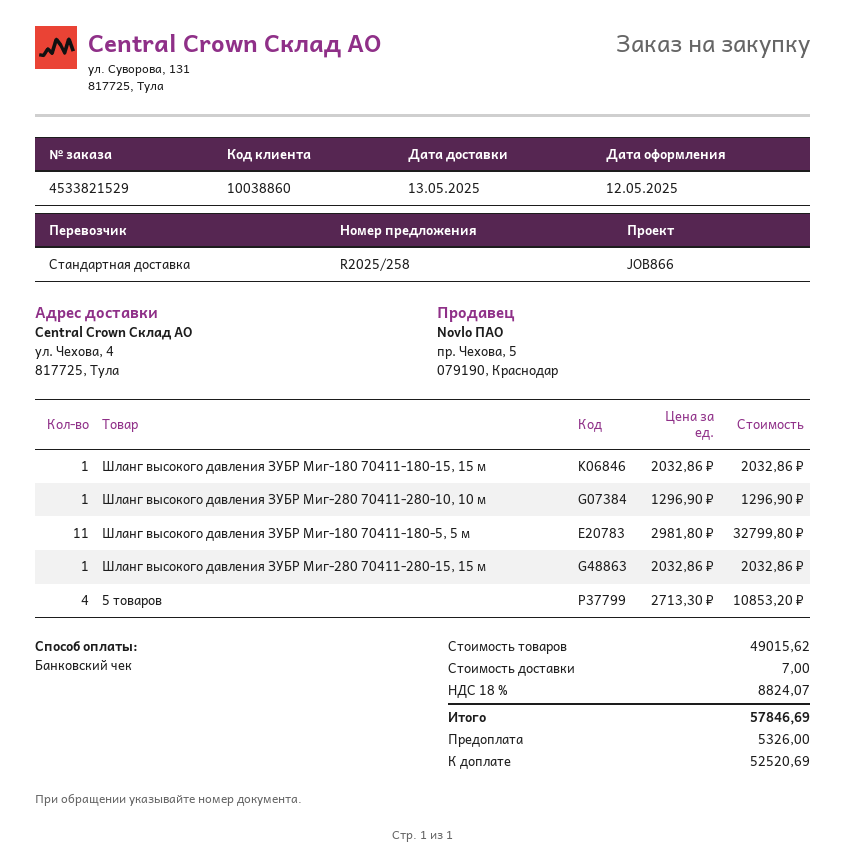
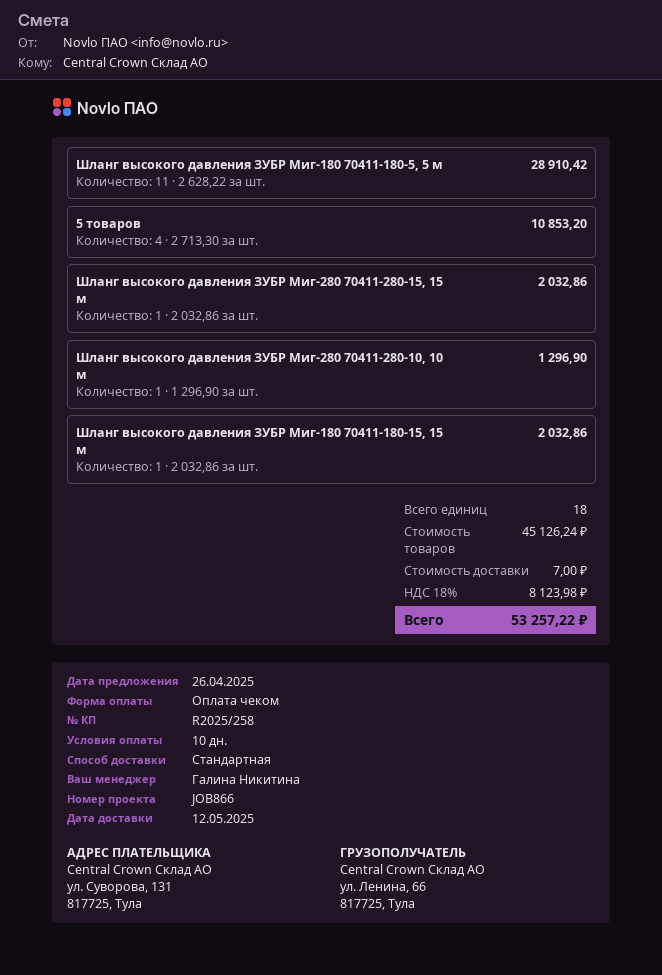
delivery date: 2025-05-13 -> 2025-05-12
ship to: ул. Чехова, 4, 817725, Тула -> ул. Ленина, 66, 817725, Тула
Шланг высокого давления ЗУБР Миг-180 70411-180-5, 5 м: 11 x 2981.80 = 32799.80 -> 11 x 2628.22 = 28910.42
subtotal: 49015.62 -> 45126.24
tax: 18% = 8824.07 -> 18% = 8123.98
total: 57846.69 -> 53257.22

